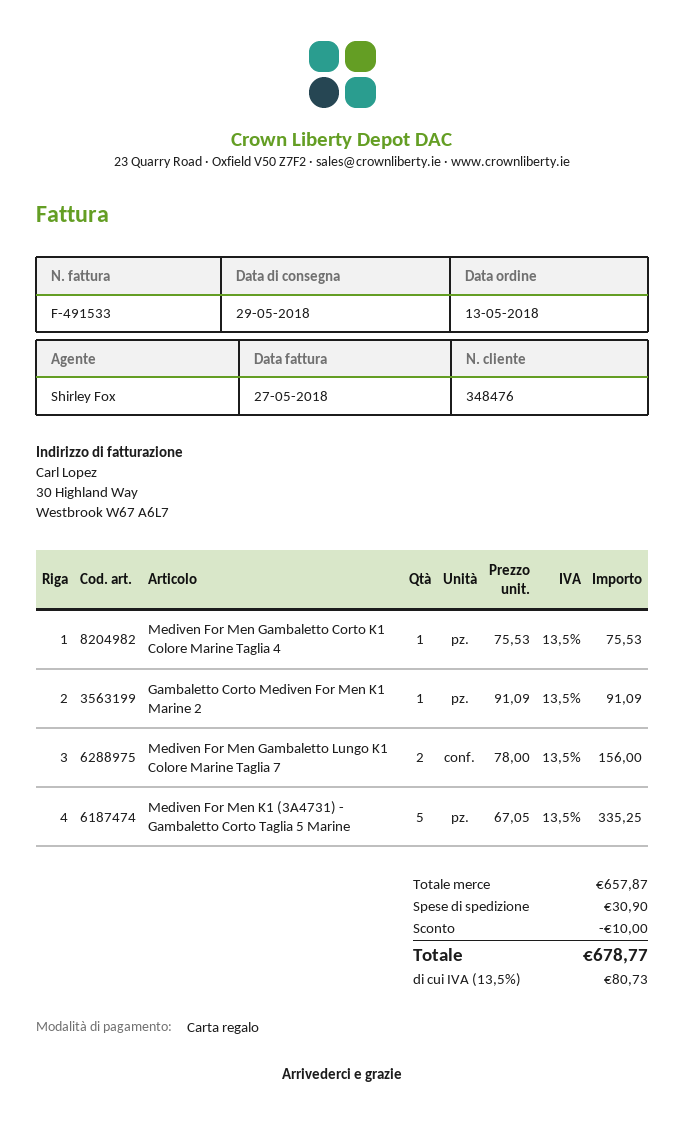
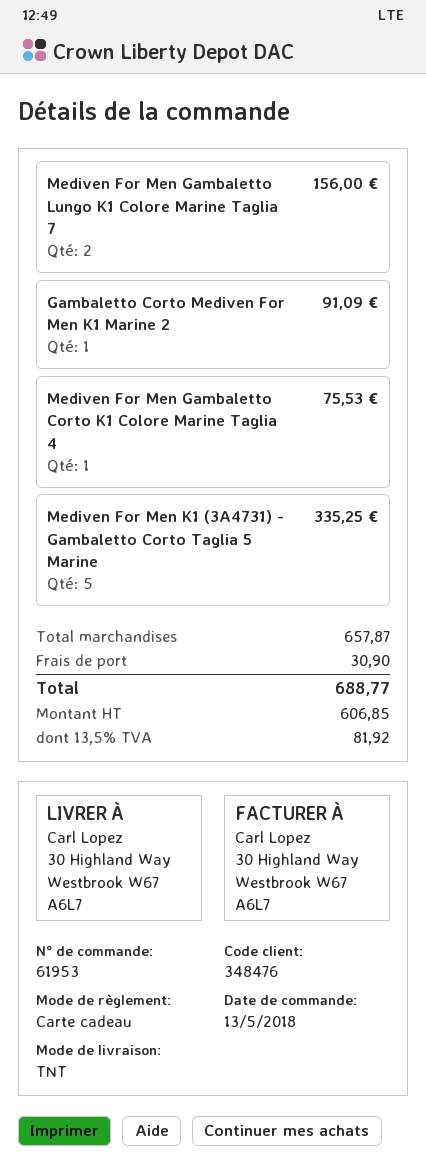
discount: 10.00 -> none
tax: 13.5% = 80.73 -> 13.5% = 81.92
total: 678.77 -> 688.77

